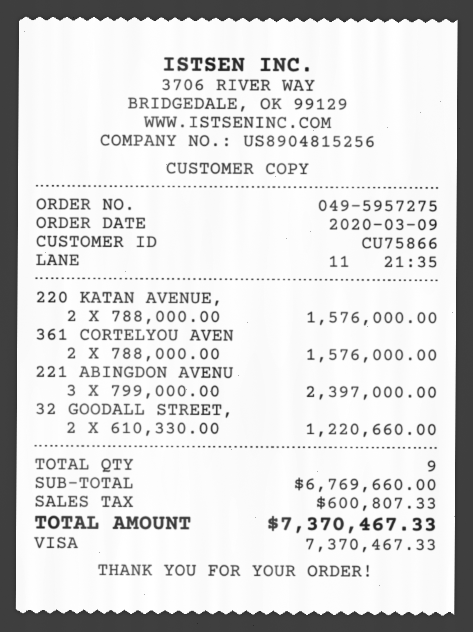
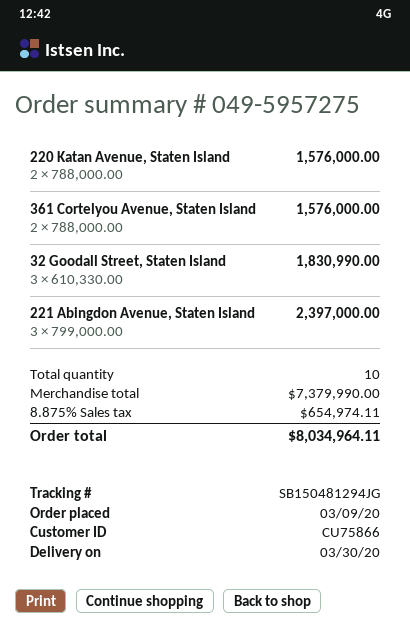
32 GOODALL STREET,: 2 x 610330.00 = 1220660.00 -> 3 x 610330.00 = 1830990.00
total quantity: 9 -> 10
subtotal: 6769660.00 -> 7379990.00
tax: 600807.33 -> 654974.11
total: 7370467.33 -> 8034964.11

